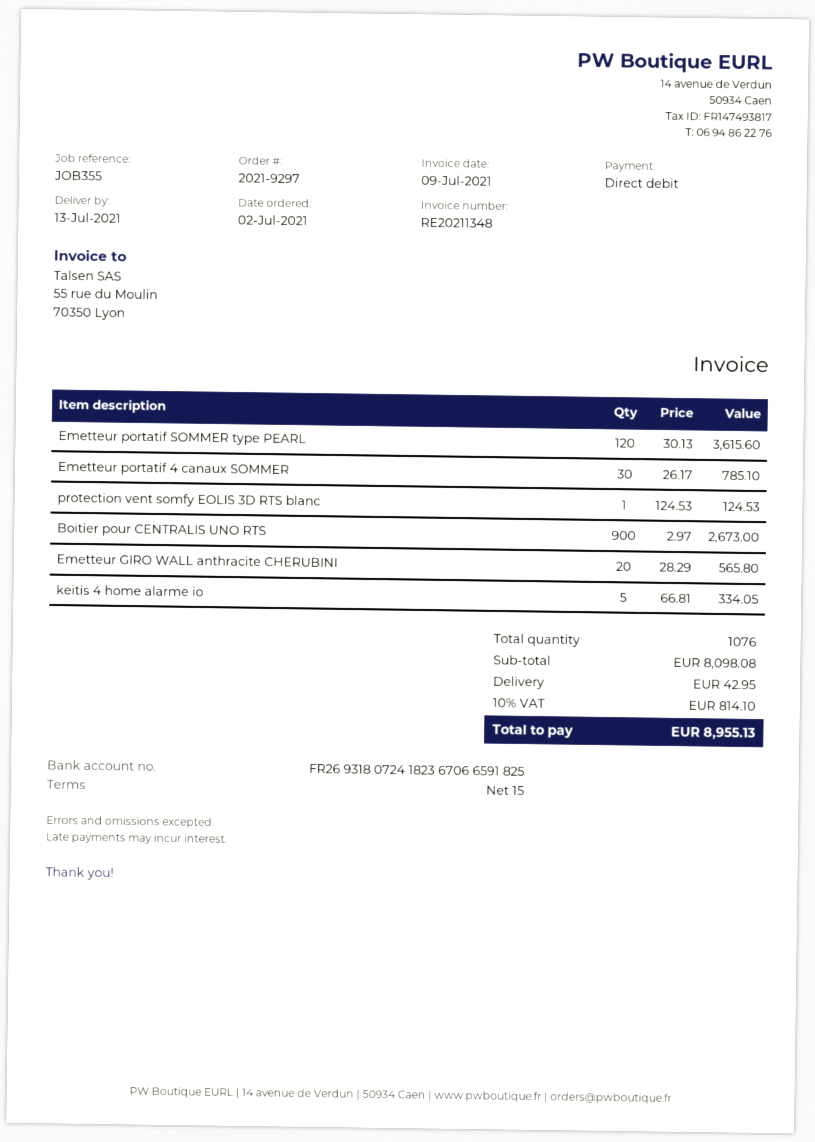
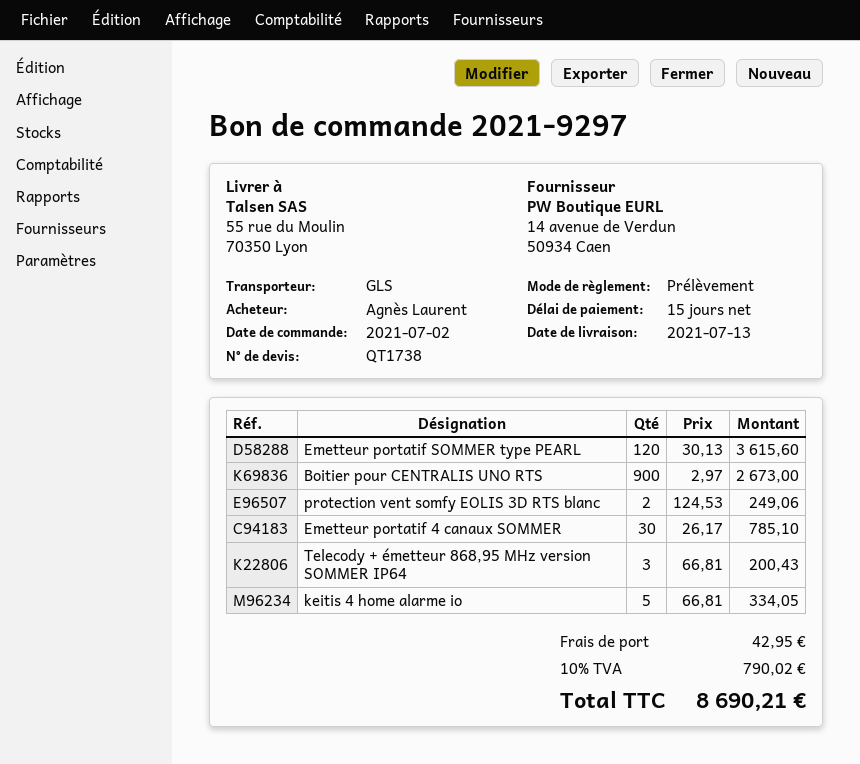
protection vent somfy EOLIS 3D RTS blanc: 1 x 124.53 = 124.53 -> 2 x 124.53 = 249.06
Emetteur GIRO WALL anthracite CHERUBINI: 20 x 28.29 = 565.80 -> none
Telecody + émetteur 868,95 MHz version SOMMER IP64: none -> 3 x 66.81 = 200.43
tax: 10% = 814.10 -> 10% = 790.02
total: 8955.13 -> 8690.21

